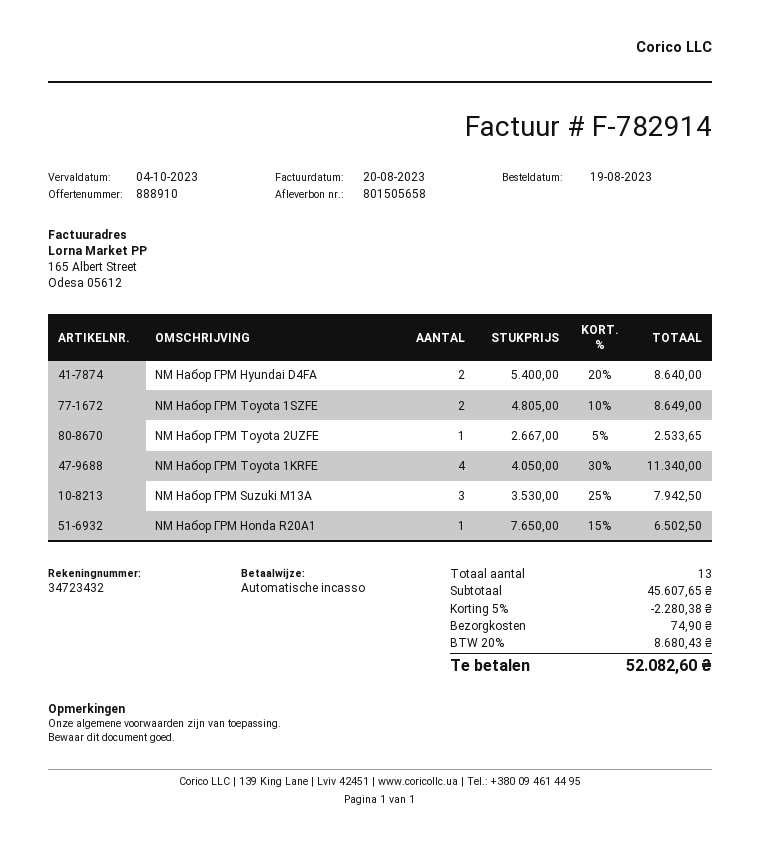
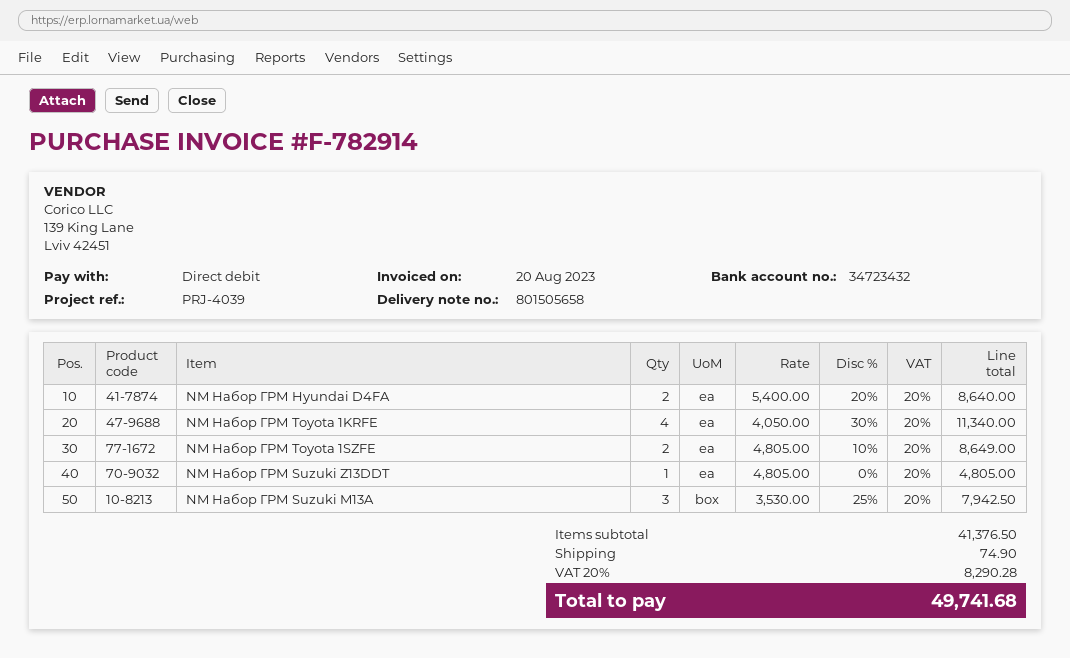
NM Набор ГРМ Toyota 2UZFE: 1 x 2667.00 - 5% = 2533.65 -> none
NM Набор ГРМ Honda R20A1: 1 x 7650.00 - 15% = 6502.50 -> none
NM Набор ГРМ Suzuki Z13DDT: none -> 1 x 4805.00 = 4805.00
subtotal: 45607.65 -> 41376.50
discount: 5% = 2280.38 -> none
tax: 20% = 8680.43 -> 20% = 8290.28
total: 52082.60 -> 49741.68

